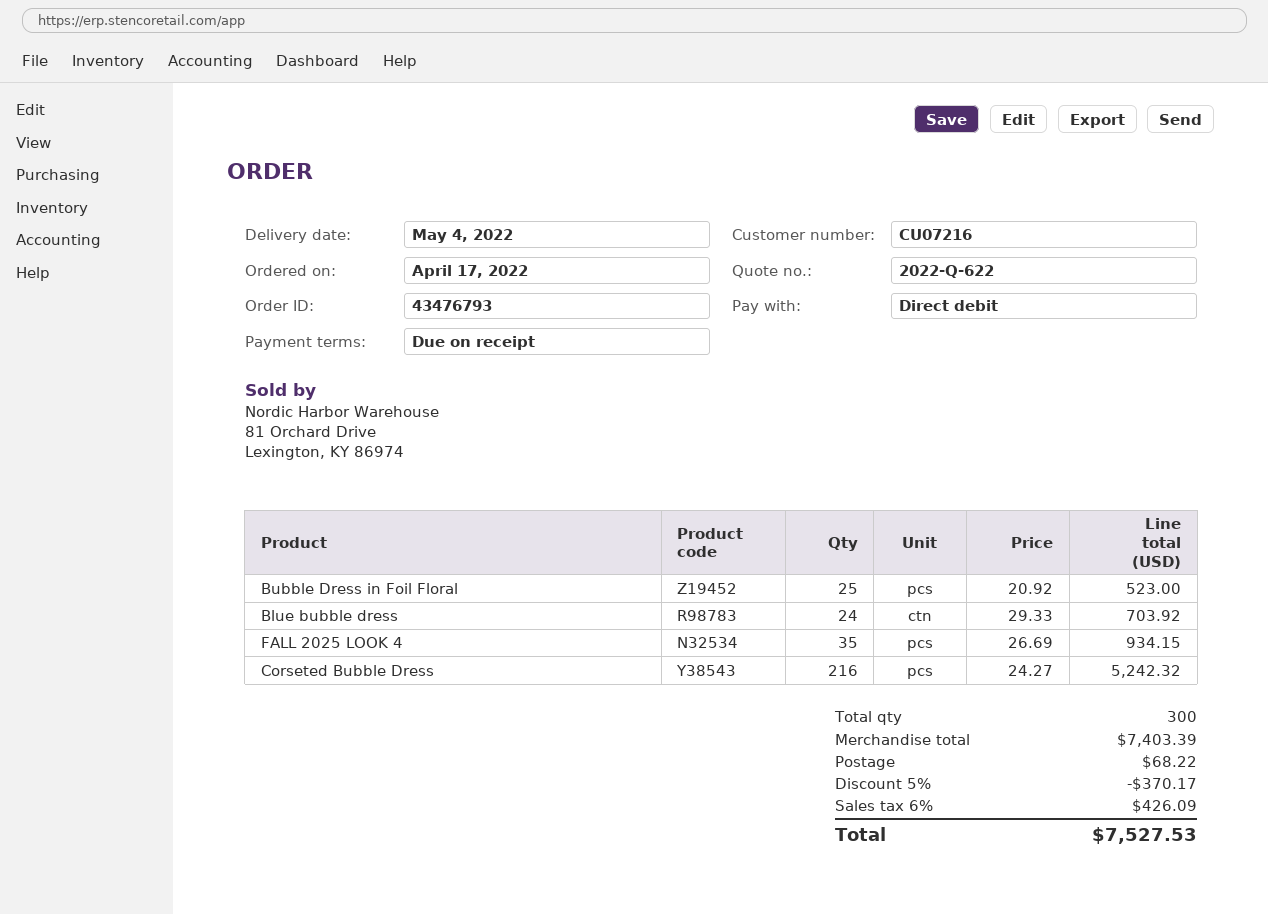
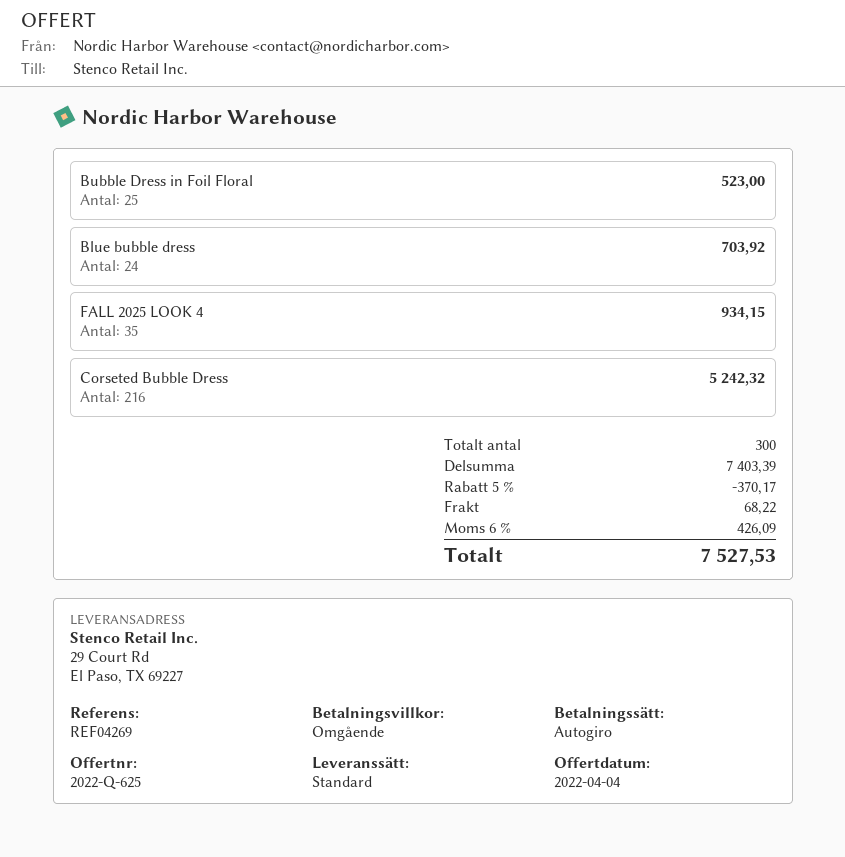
quote number: 2022-Q-622 -> 2022-Q-625

